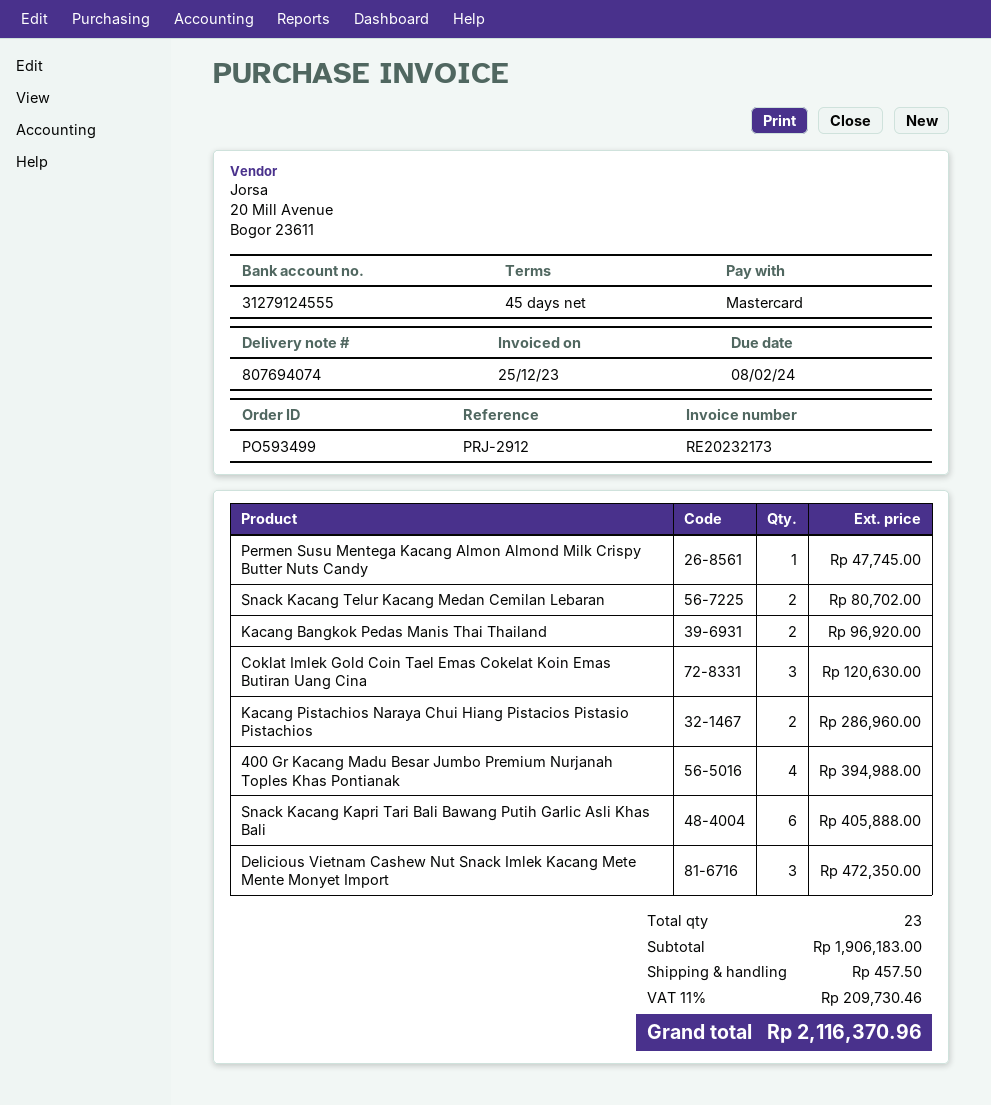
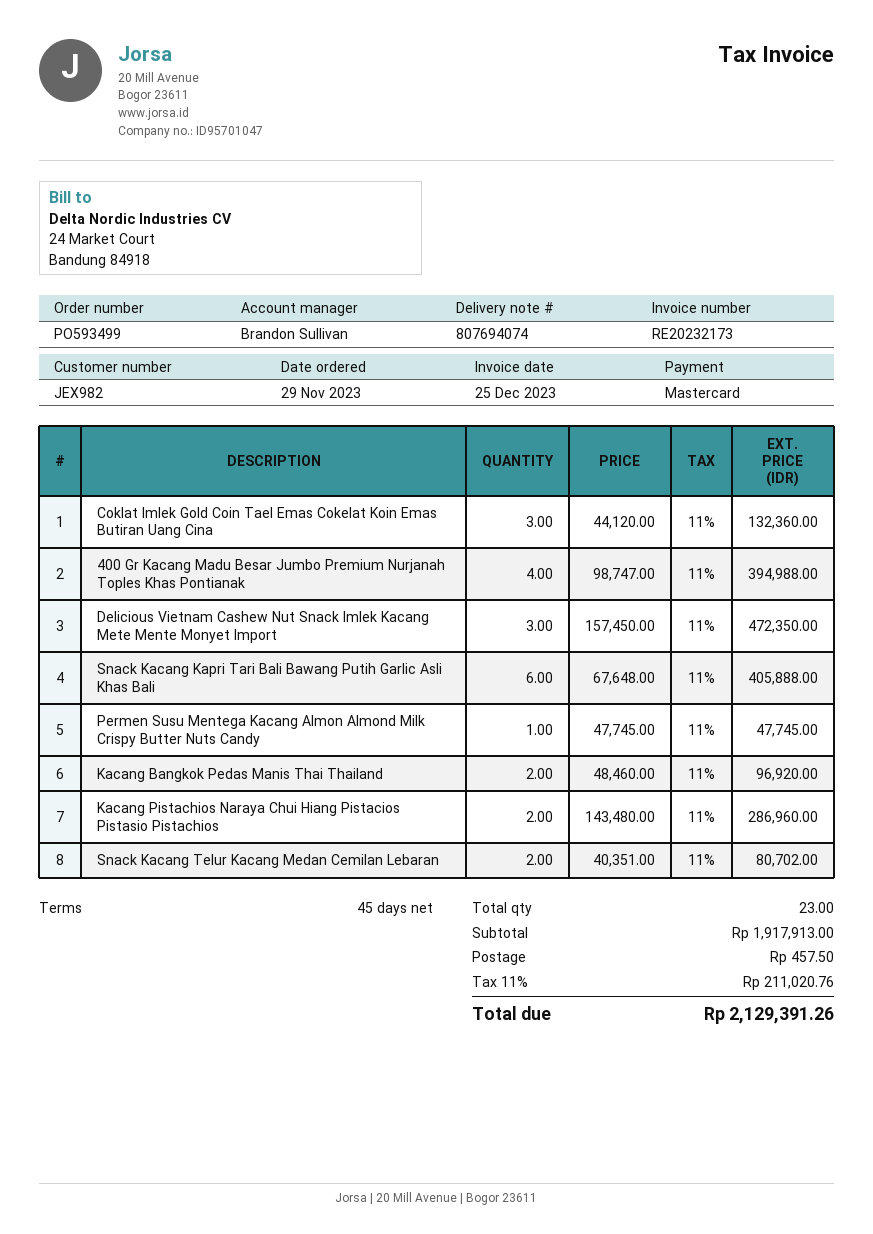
Coklat Imlek Gold Coin Tael Emas Cokelat Koin Emas Butiran Uang Cina: 3 for 120630.00 -> 3 for 132360.00
subtotal: 1906183.00 -> 1917913.00
tax: 11% = 209730.46 -> 11% = 211020.76
total: 2116370.96 -> 2129391.26

